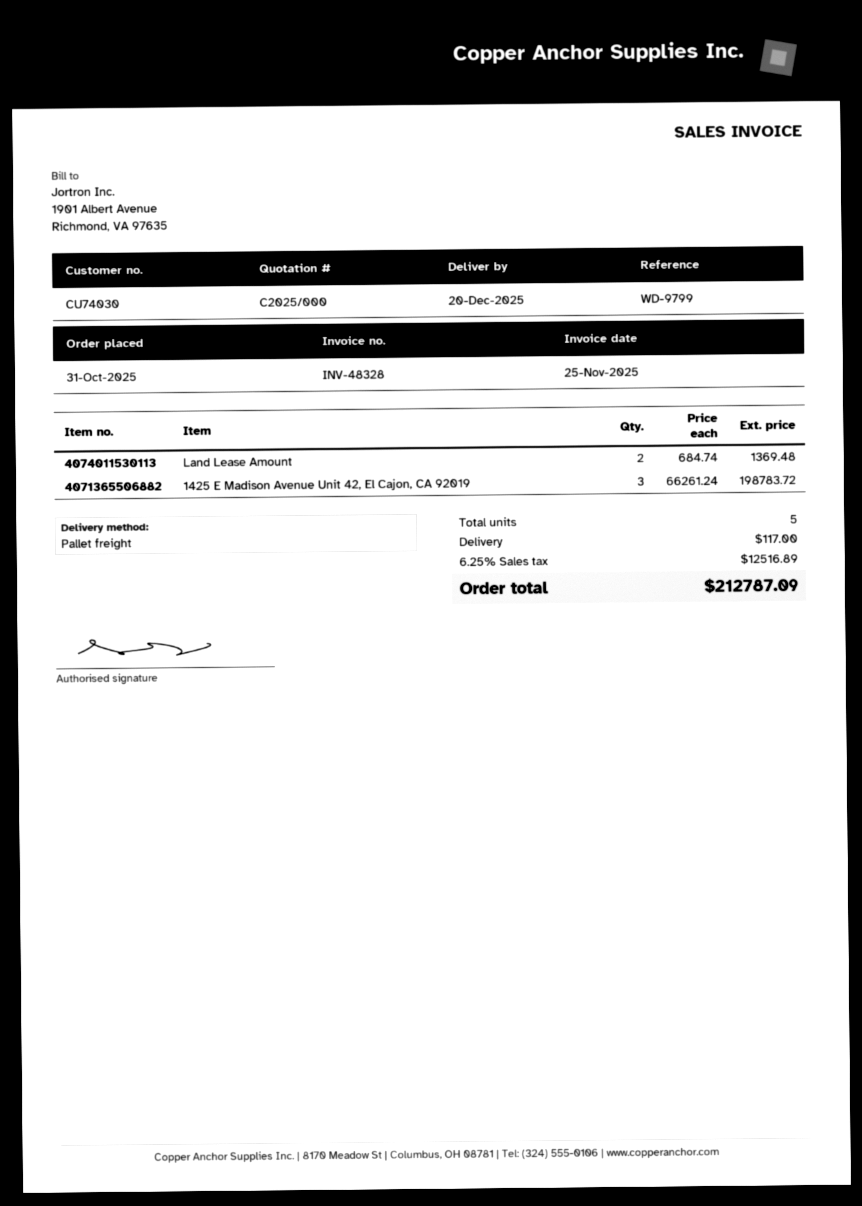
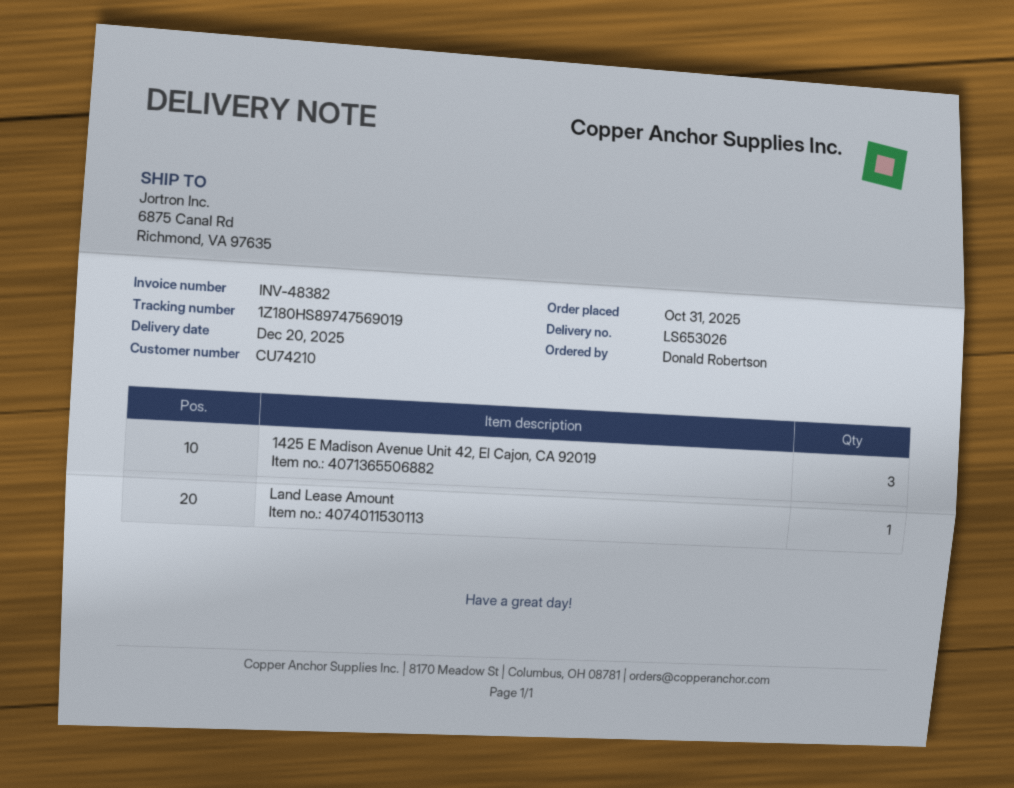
invoice number: INV-48328 -> INV-48382
customer number: CU74030 -> CU74210
Land Lease Amount: 2 -> 1

